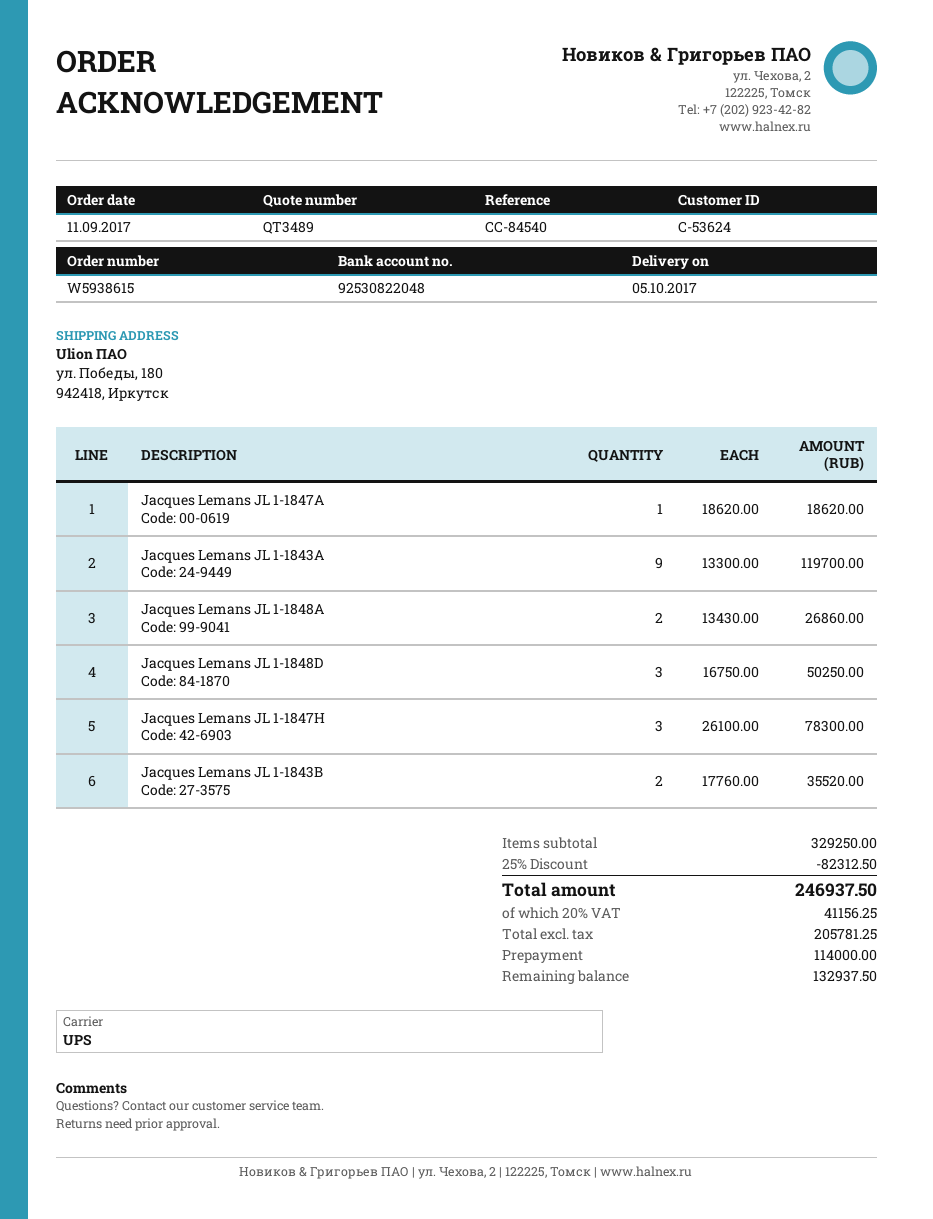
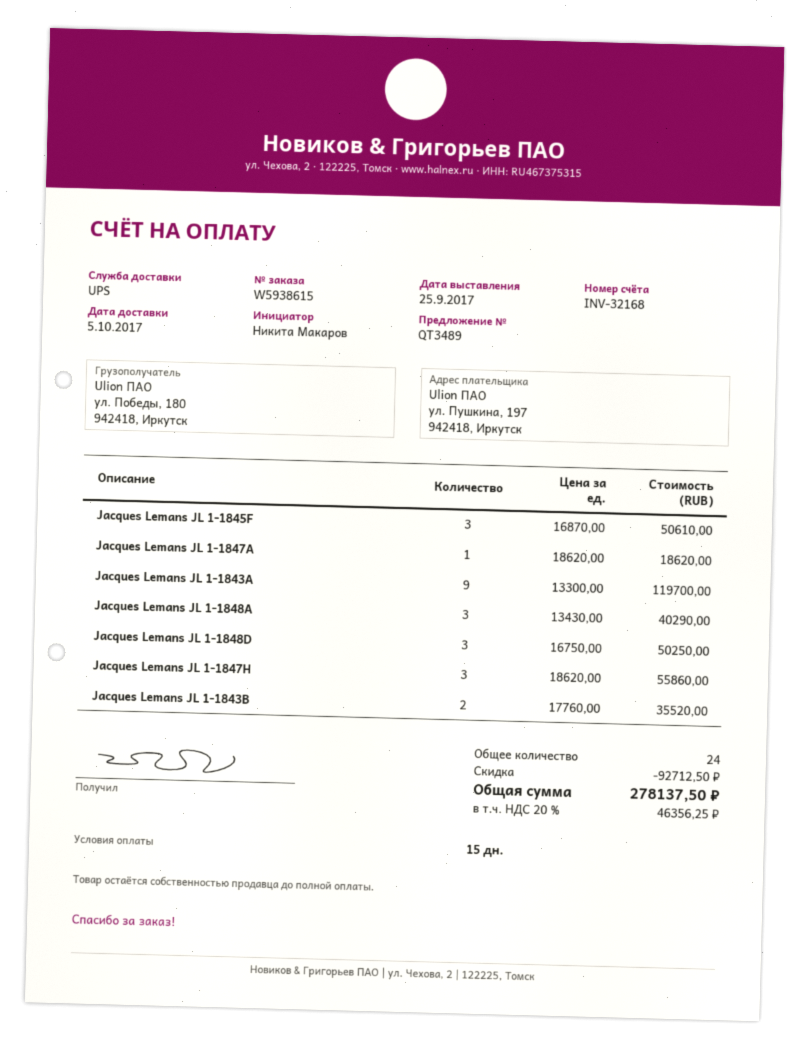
Jacques Lemans JL 1-1848A: 2 x 13430.00 = 26860.00 -> 3 x 13430.00 = 40290.00
Jacques Lemans JL 1-1847H: 3 x 26100.00 = 78300.00 -> 3 x 18620.00 = 55860.00
Jacques Lemans JL 1-1845F: none -> 3 x 16870.00 = 50610.00
discount: 82312.50 -> 92712.50
tax: 20% = 41156.25 -> 20% = 46356.25
total: 246937.50 -> 278137.50

